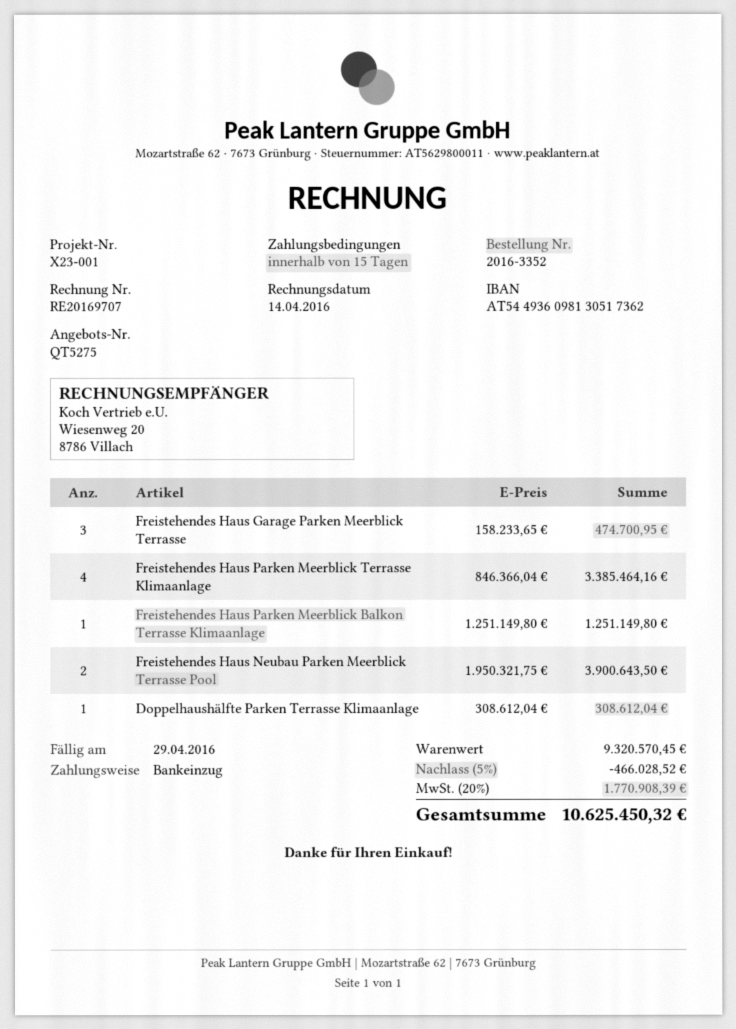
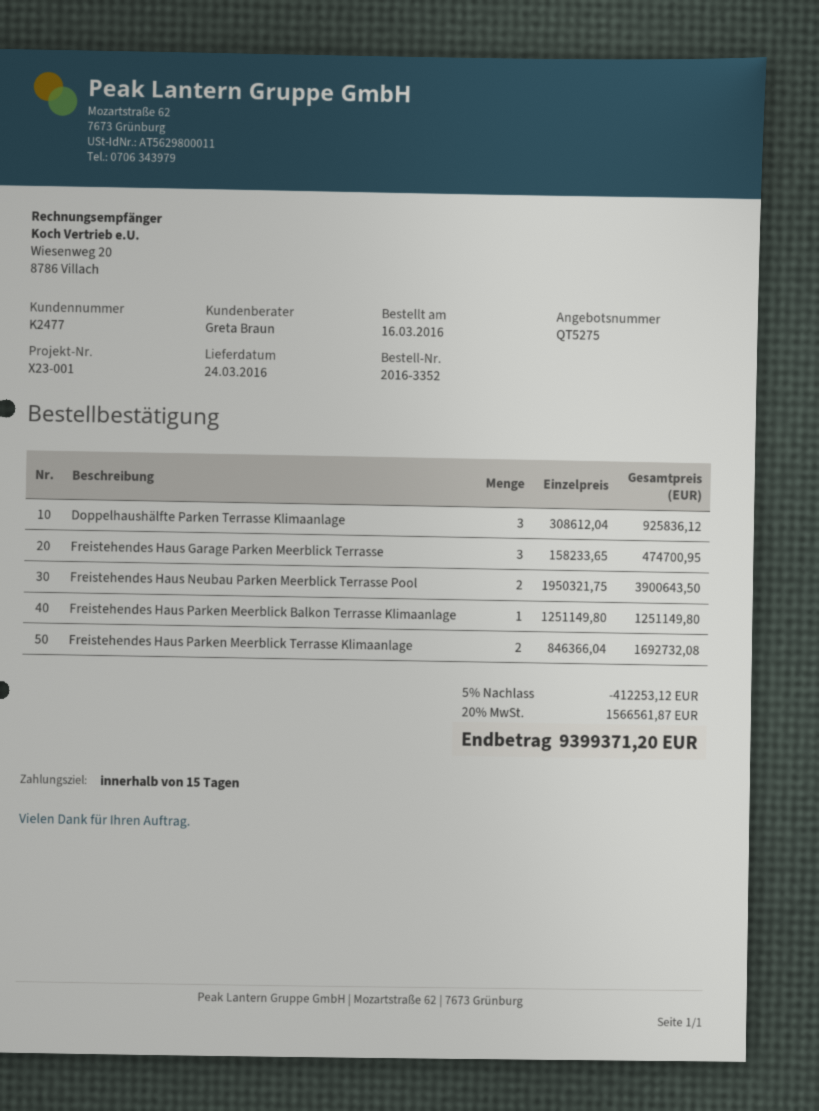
Freistehendes Haus Parken Meerblick Terrasse Klimaanlage: 4 x 846366.04 = 3385464.16 -> 2 x 846366.04 = 1692732.08
Doppelhaushälfte Parken Terrasse Klimaanlage: 1 x 308612.04 = 308612.04 -> 3 x 308612.04 = 925836.12
discount: 5% = 466028.52 -> 5% = 412253.12
tax: 20% = 1770908.39 -> 20% = 1566561.87
total: 10625450.32 -> 9399371.20

